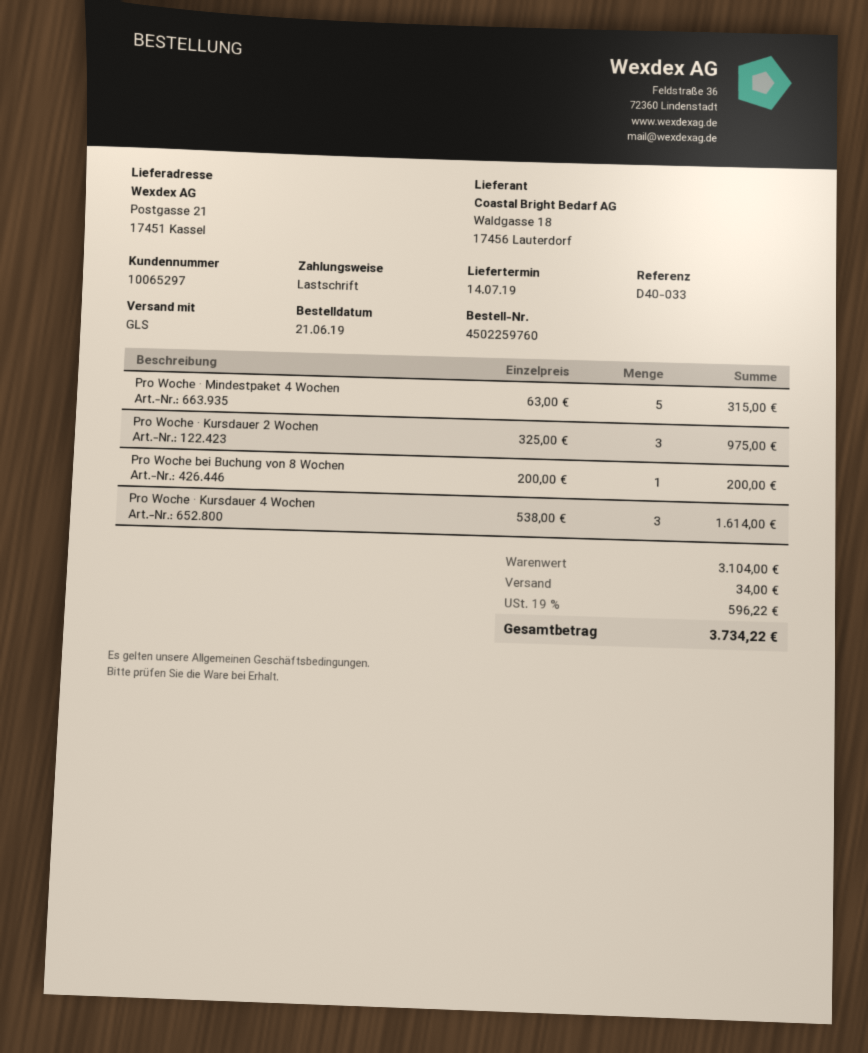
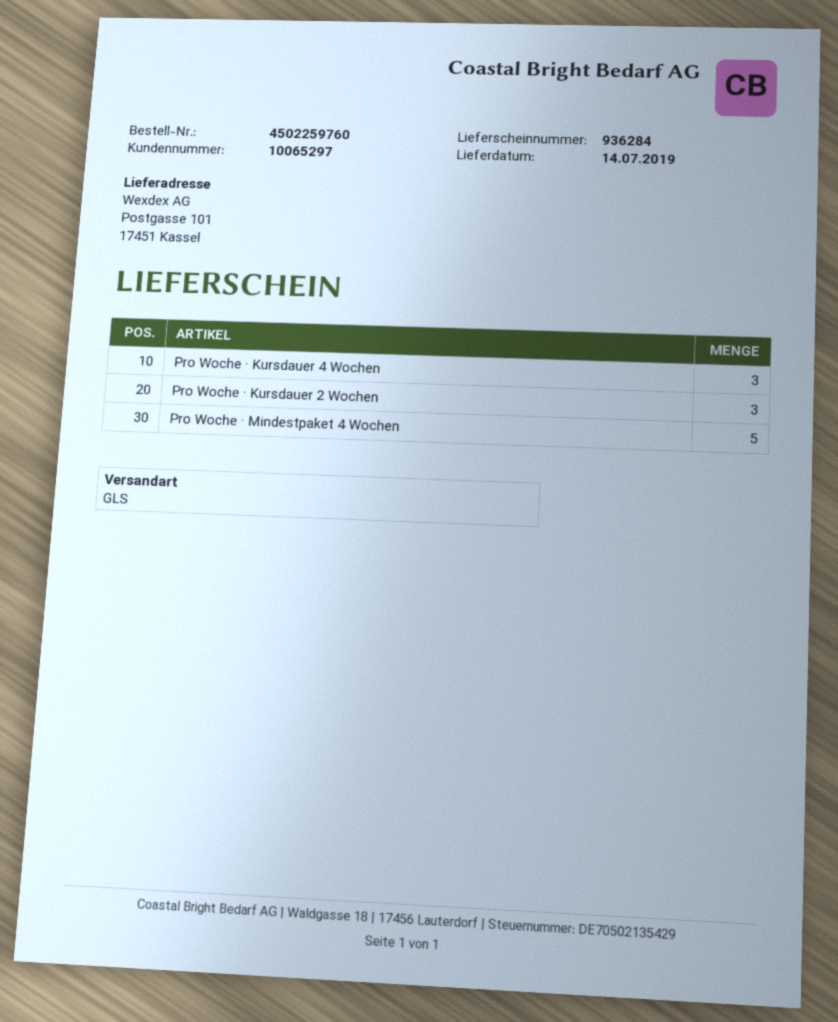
ship to: Postgasse 21, 17451 Kassel -> Postgasse 101, 17451 Kassel
Pro Woche bei Buchung von 8 Wochen: 1 -> none

